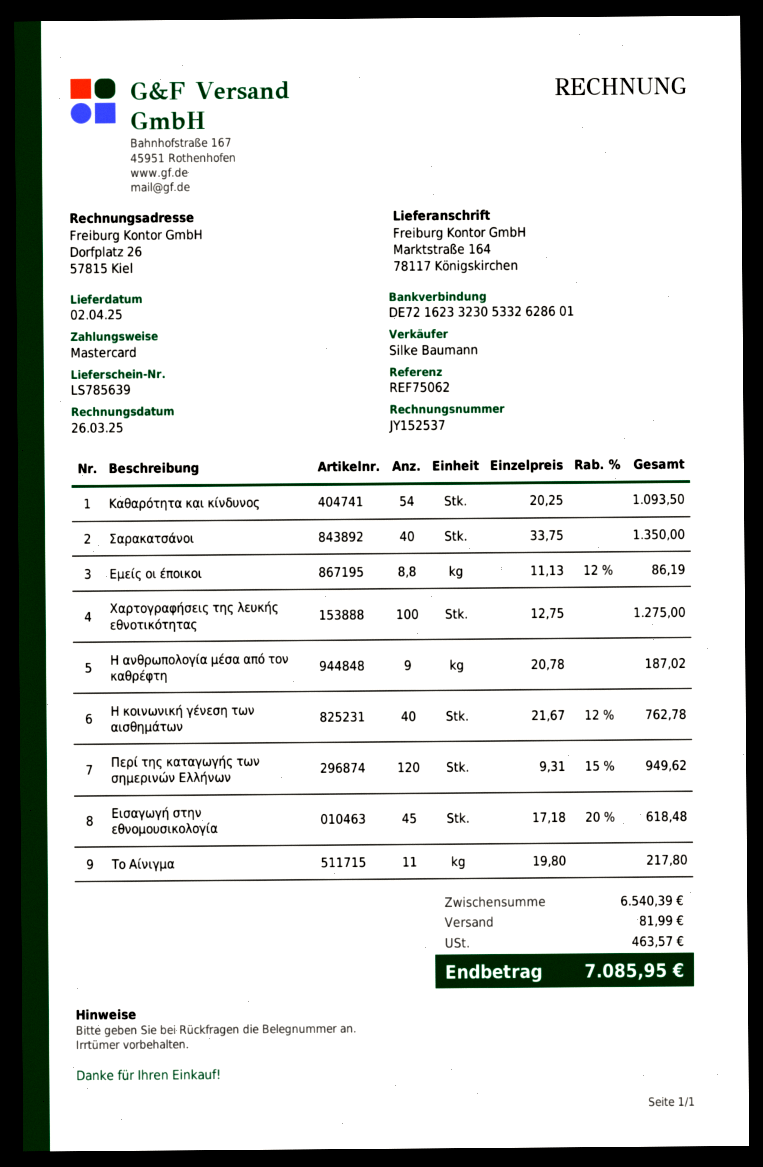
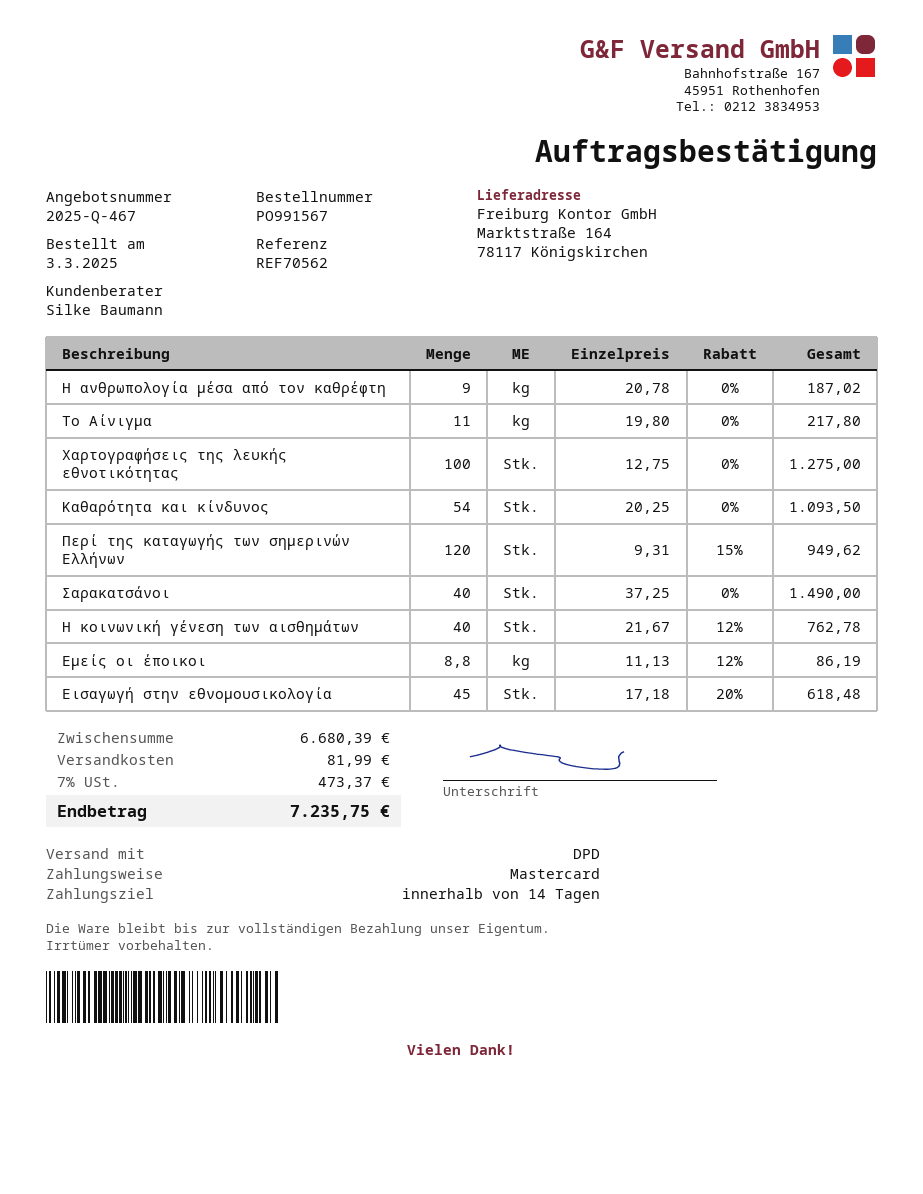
reference: REF75062 -> REF70562
Σαρακατσάνοι: 40 x 33.75 = 1350.00 -> 40 x 37.25 = 1490.00
subtotal: 6540.39 -> 6680.39
tax: 463.57 -> 473.37
total: 7085.95 -> 7235.75

